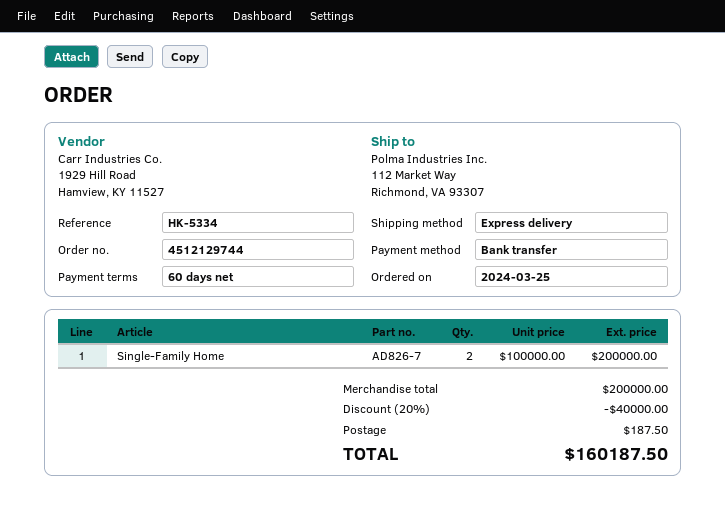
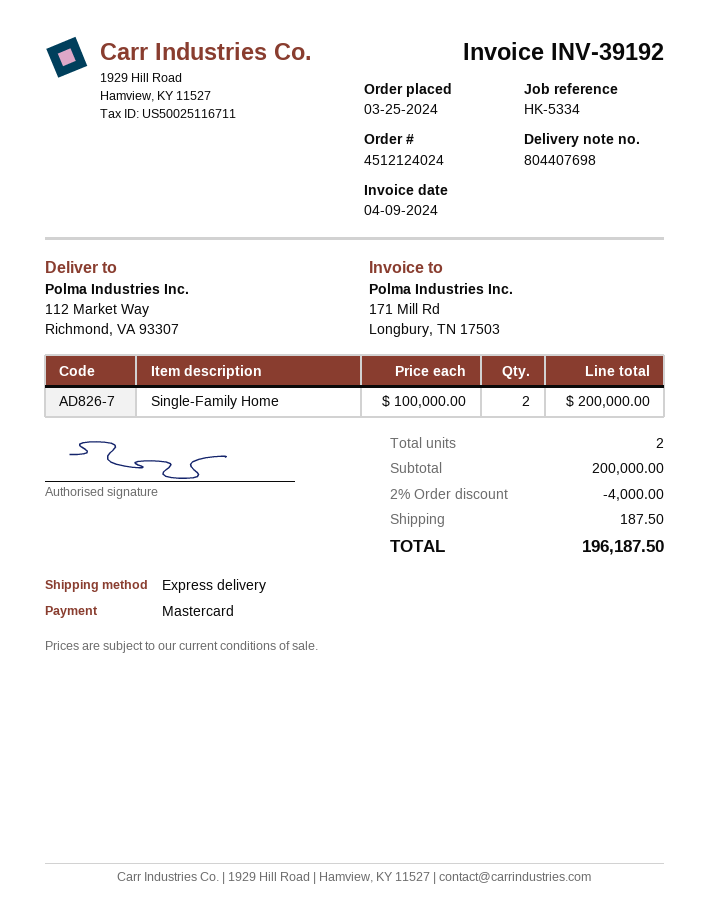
order number: 4512129744 -> 4512124024
payment method: bank transfer -> Mastercard
discount: 20% = 40000.00 -> 2% = 4000.00
total: 160187.50 -> 196187.50

